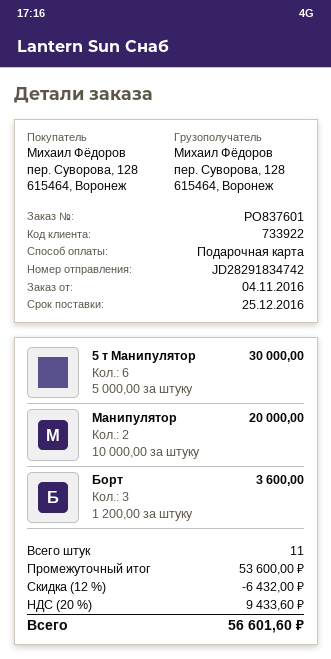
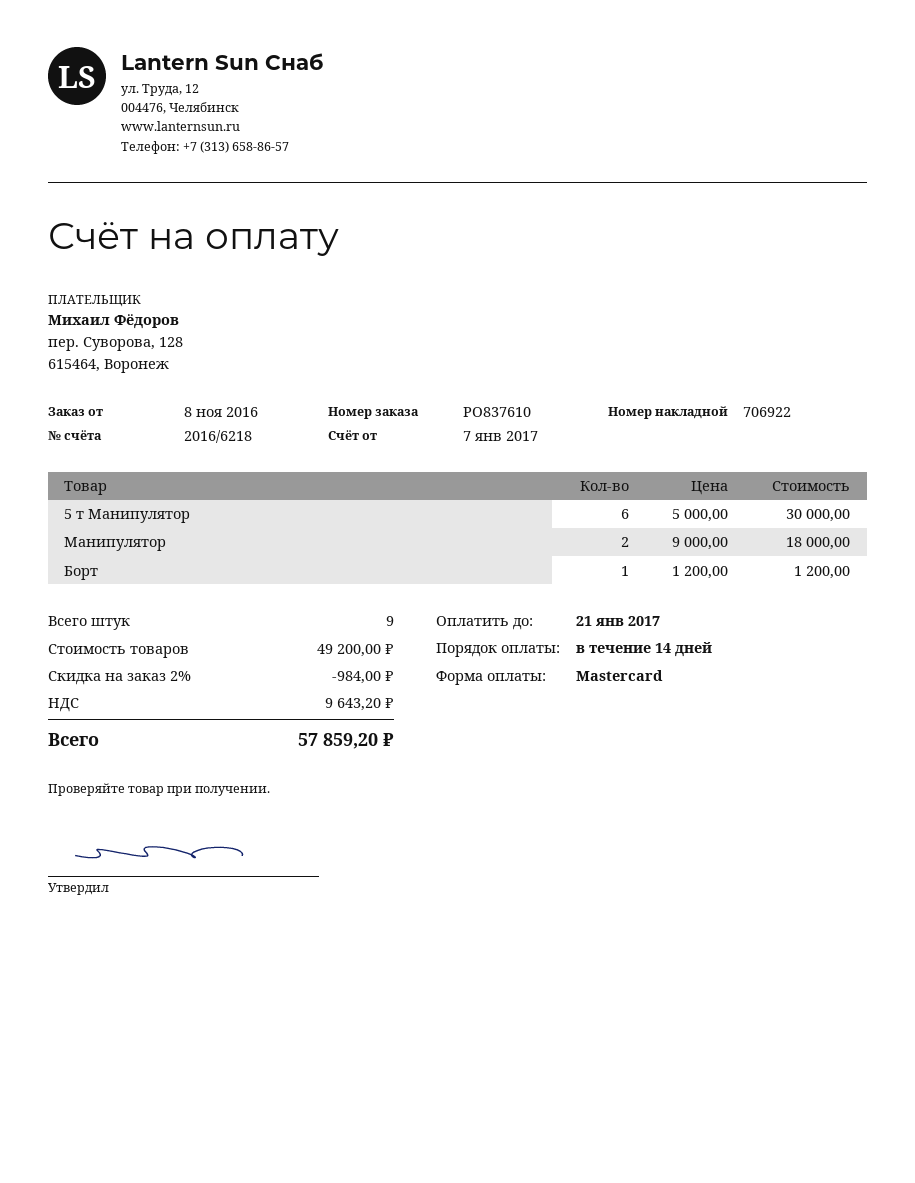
order number: PO837601 -> PO837610
order date: 2016-11-04 -> 2016-11-08
payment method: gift card -> Mastercard
Манипулятор: 2 x 10000.00 = 20000.00 -> 2 x 9000.00 = 18000.00
Борт: 3 x 1200.00 = 3600.00 -> 1 x 1200.00 = 1200.00
total quantity: 11 -> 9
subtotal: 53600.00 -> 49200.00
discount: 12% = 6432.00 -> 2% = 984.00
tax: 9433.60 -> 9643.20
total: 56601.60 -> 57859.20

